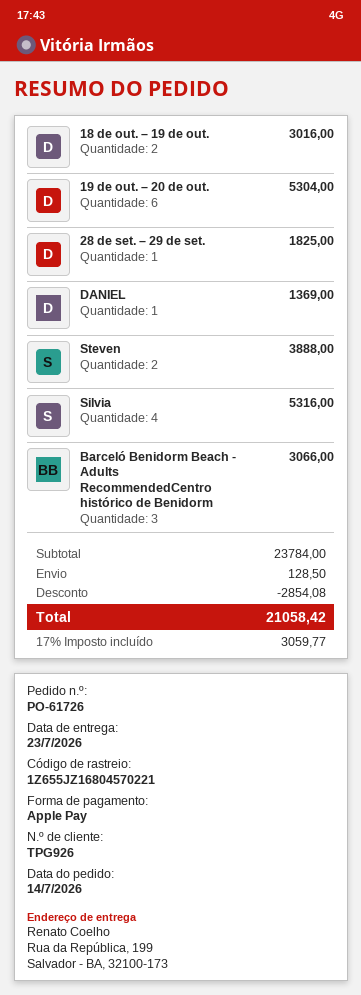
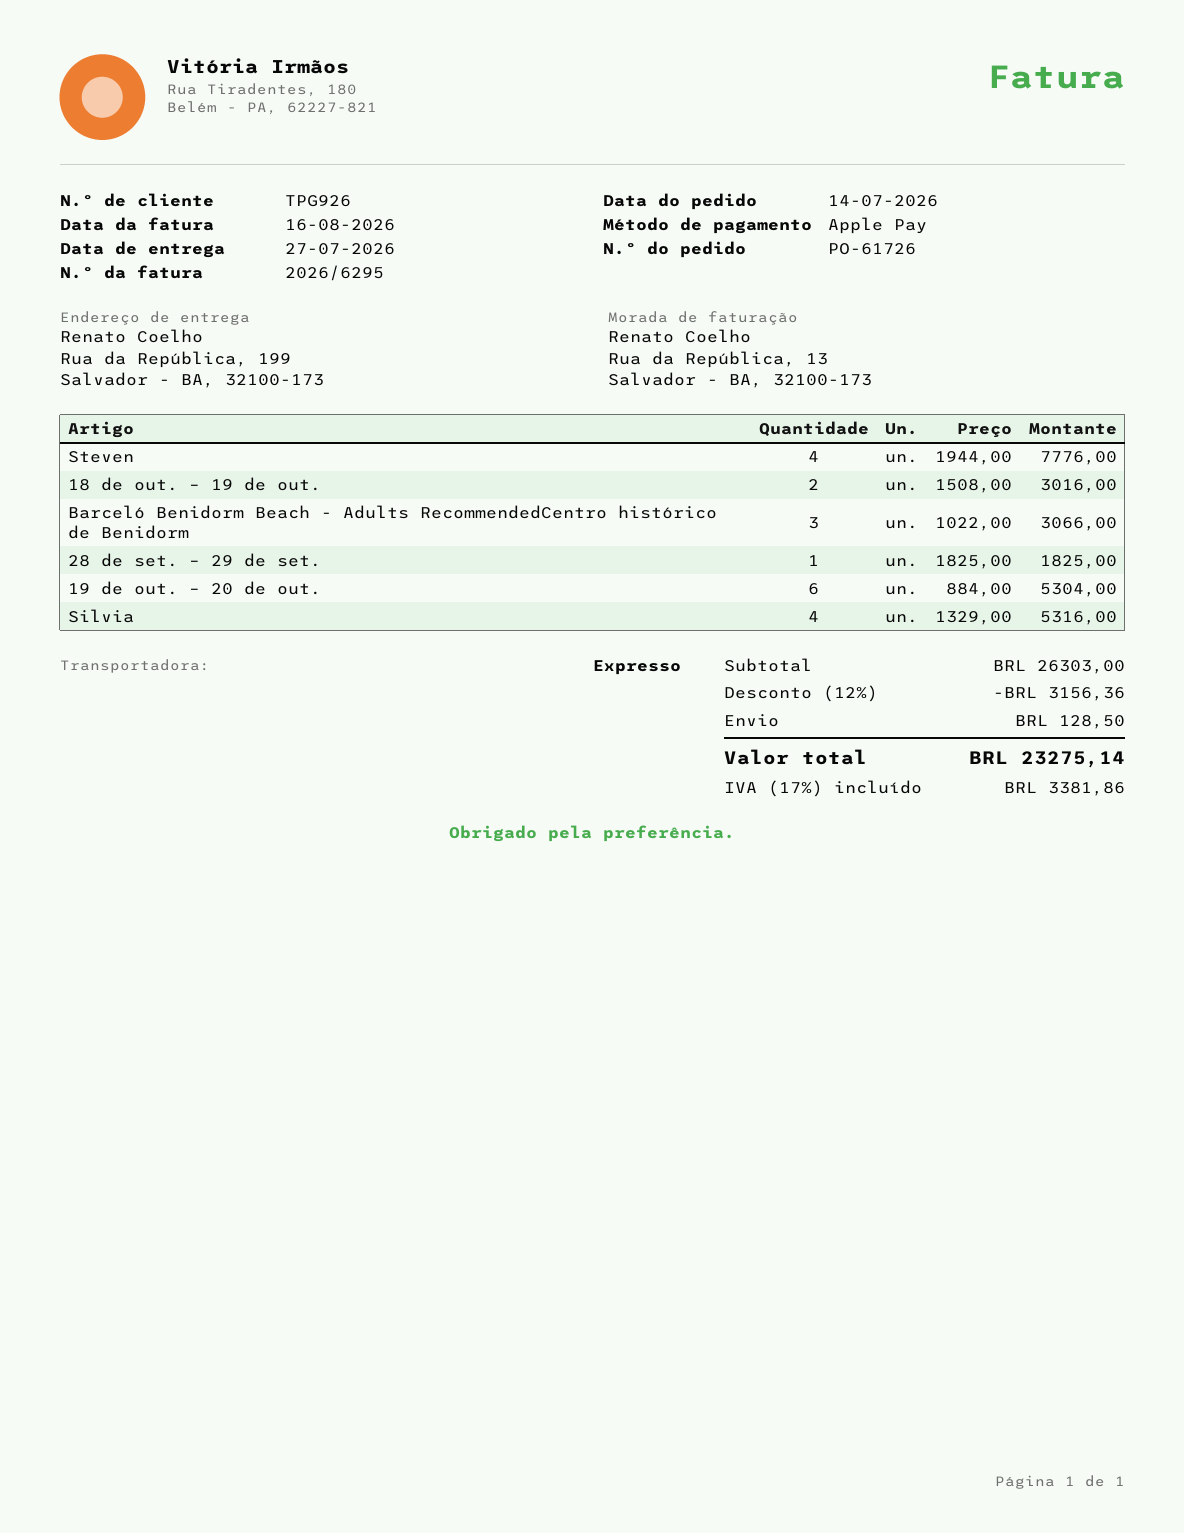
delivery date: 2026-07-23 -> 2026-07-27
DANIEL: 1 for 1369.00 -> none
Steven: 2 for 3888.00 -> 4 for 7776.00
subtotal: 23784.00 -> 26303.00
discount: 2854.08 -> 3156.36
tax: 17% = 3059.77 -> 17% = 3381.86
total: 21058.42 -> 23275.14

